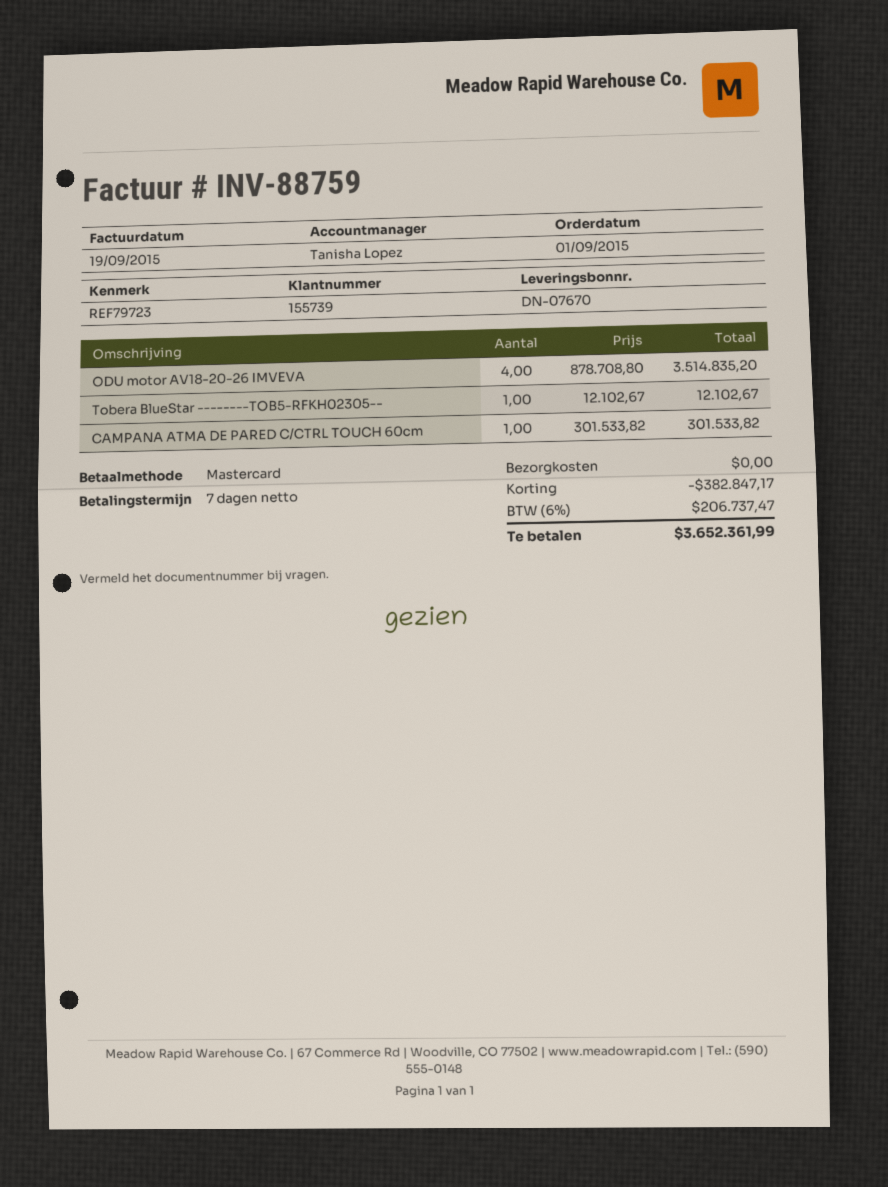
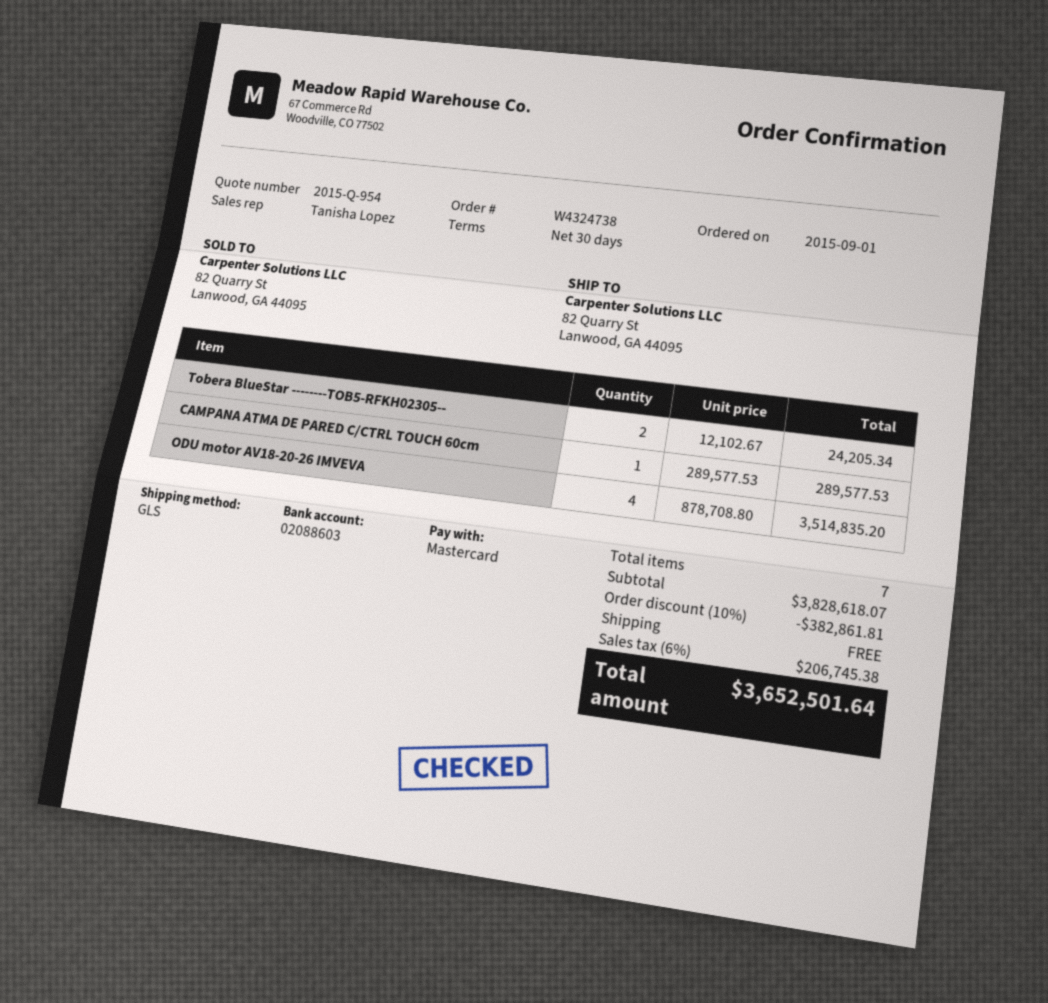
payment terms: 7 days -> 30 days
Tobera BlueStar --------TOB5-RFKH02305--: 1 x 12102.67 = 12102.67 -> 2 x 12102.67 = 24205.34
CAMPANA ATMA DE PARED C/CTRL TOUCH 60cm: 1 x 301533.82 = 301533.82 -> 1 x 289577.53 = 289577.53
discount: 382847.17 -> 382861.81
tax: 6% = 206737.47 -> 6% = 206745.38
total: 3652361.99 -> 3652501.64

